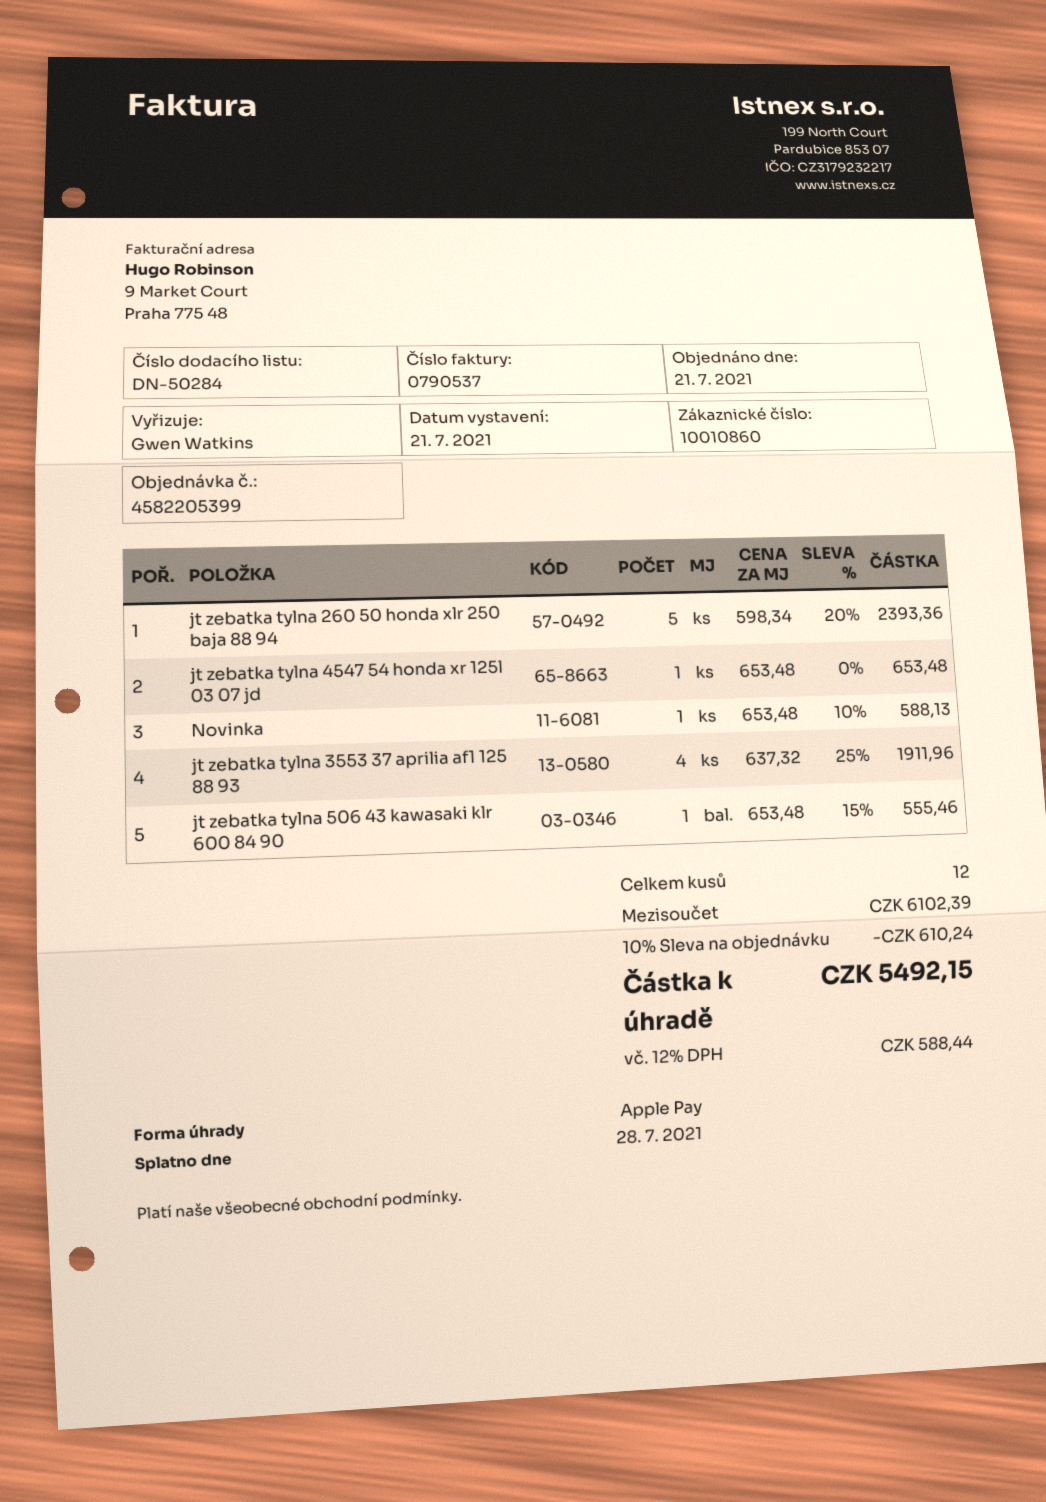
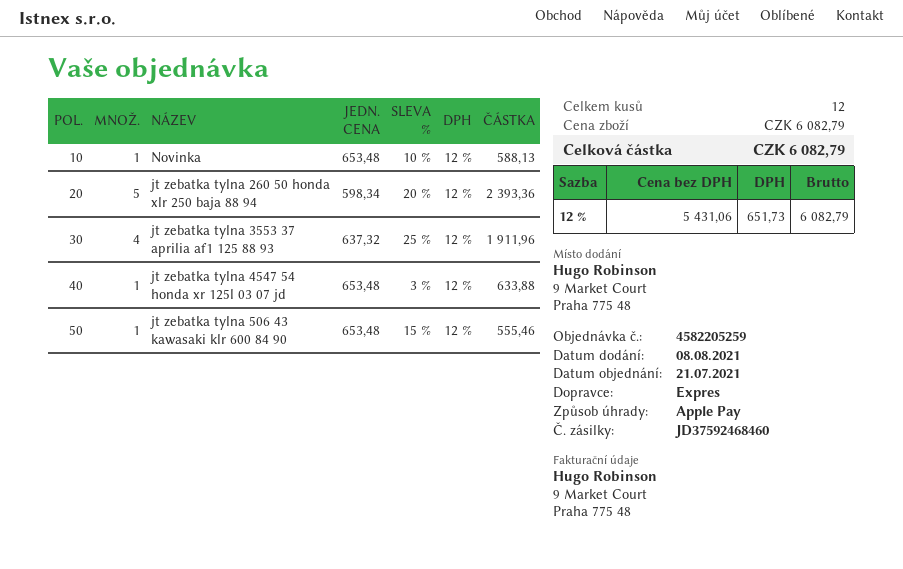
order number: 4582205399 -> 4582205259
jt zebatka tylna 4547 54 honda xr 125l 03 07 jd: 1 x 653.48 = 653.48 -> 1 x 653.48 - 3% = 633.88
subtotal: 6102.39 -> 6082.79
discount: 10% = 610.24 -> none
tax: 12% = 588.44 -> 12% = 651.73
total: 5492.15 -> 6082.79

